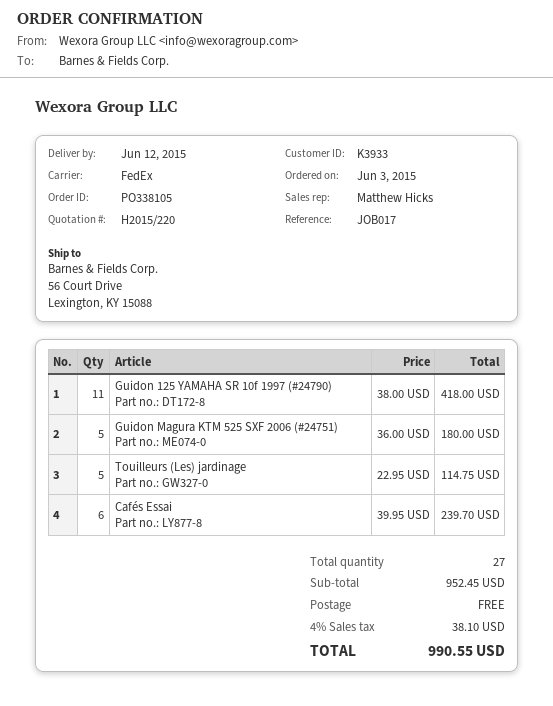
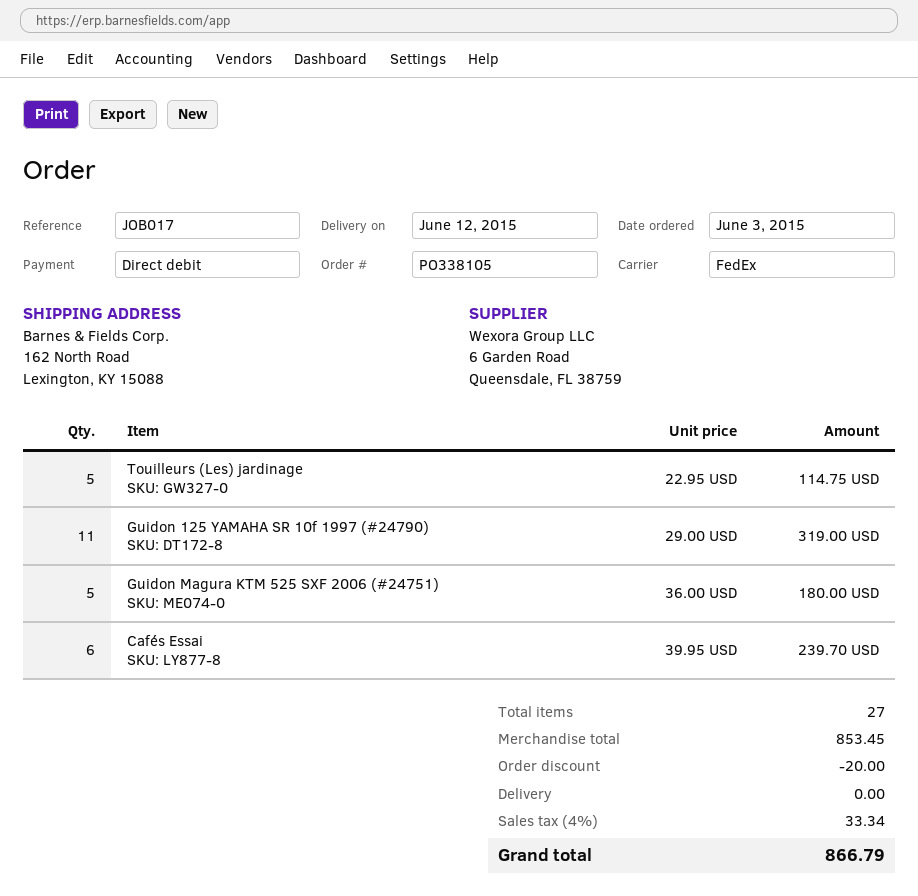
ship to: 56 Court Drive, Lexington, KY 15088 -> 162 North Road, Lexington, KY 15088
Guidon 125 YAMAHA SR 10f 1997 (#24790): 11 x 38.00 = 418.00 -> 11 x 29.00 = 319.00
subtotal: 952.45 -> 853.45
discount: none -> 20.00
tax: 4% = 38.10 -> 4% = 33.34
total: 990.55 -> 866.79

